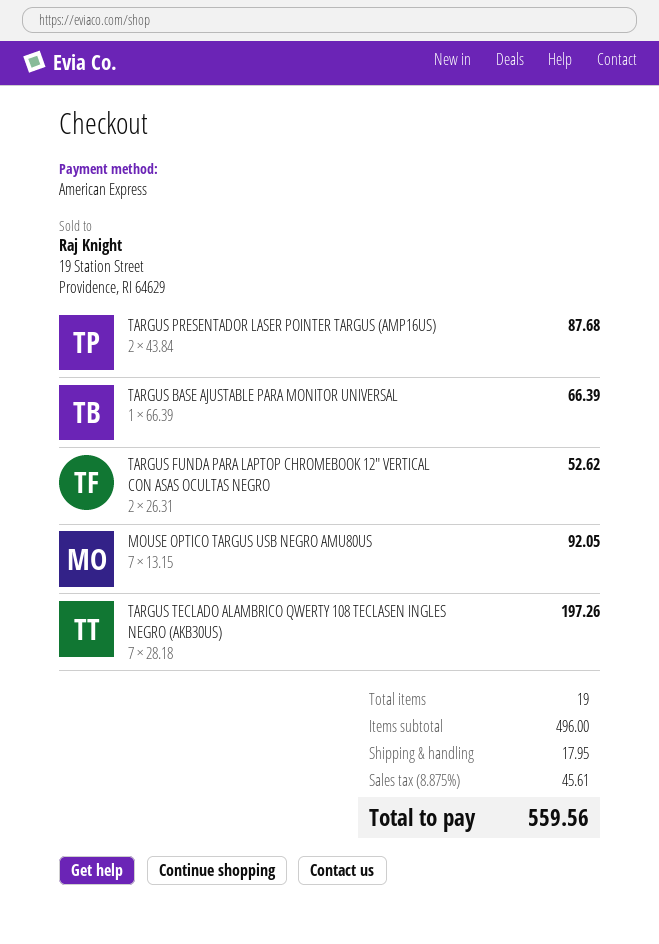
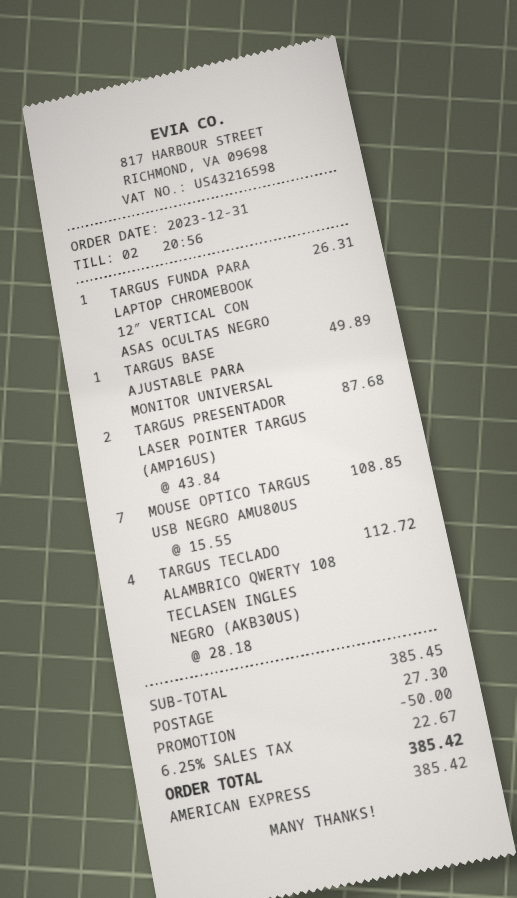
TARGUS BASE AJUSTABLE PARA MONITOR UNIVERSAL: 1 x 66.39 = 66.39 -> 1 x 49.89 = 49.89
TARGUS FUNDA PARA LAPTOP CHROMEBOOK 12″ VERTICAL CON ASAS OCULTAS NEGRO: 2 x 26.31 = 52.62 -> 1 x 26.31 = 26.31
MOUSE OPTICO TARGUS USB NEGRO AMU80US: 7 x 13.15 = 92.05 -> 7 x 15.55 = 108.85
TARGUS TECLADO ALAMBRICO QWERTY 108 TECLASEN INGLES NEGRO (AKB30US): 7 x 28.18 = 197.26 -> 4 x 28.18 = 112.72
subtotal: 496.00 -> 385.45
discount: none -> 50.00
shipping: 17.95 -> 27.30
tax: 8.875% = 45.61 -> 6.25% = 22.67
total: 559.56 -> 385.42

